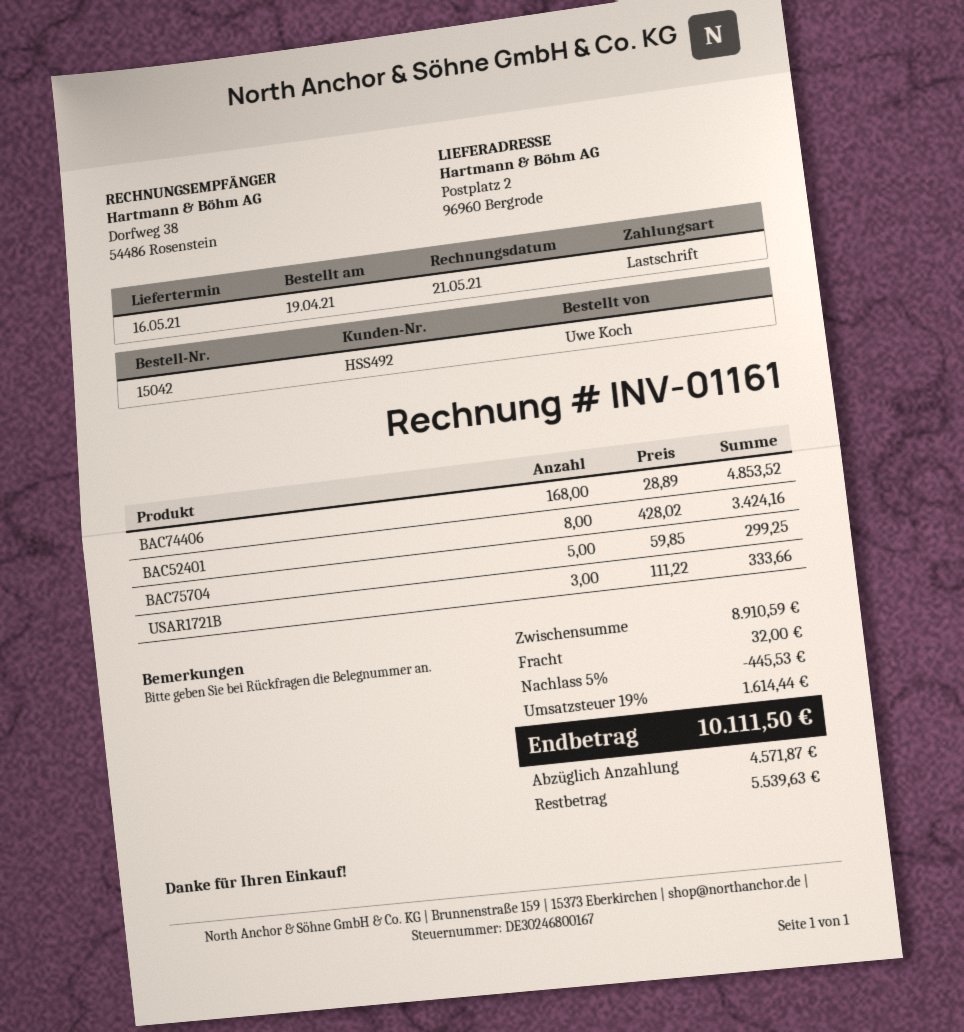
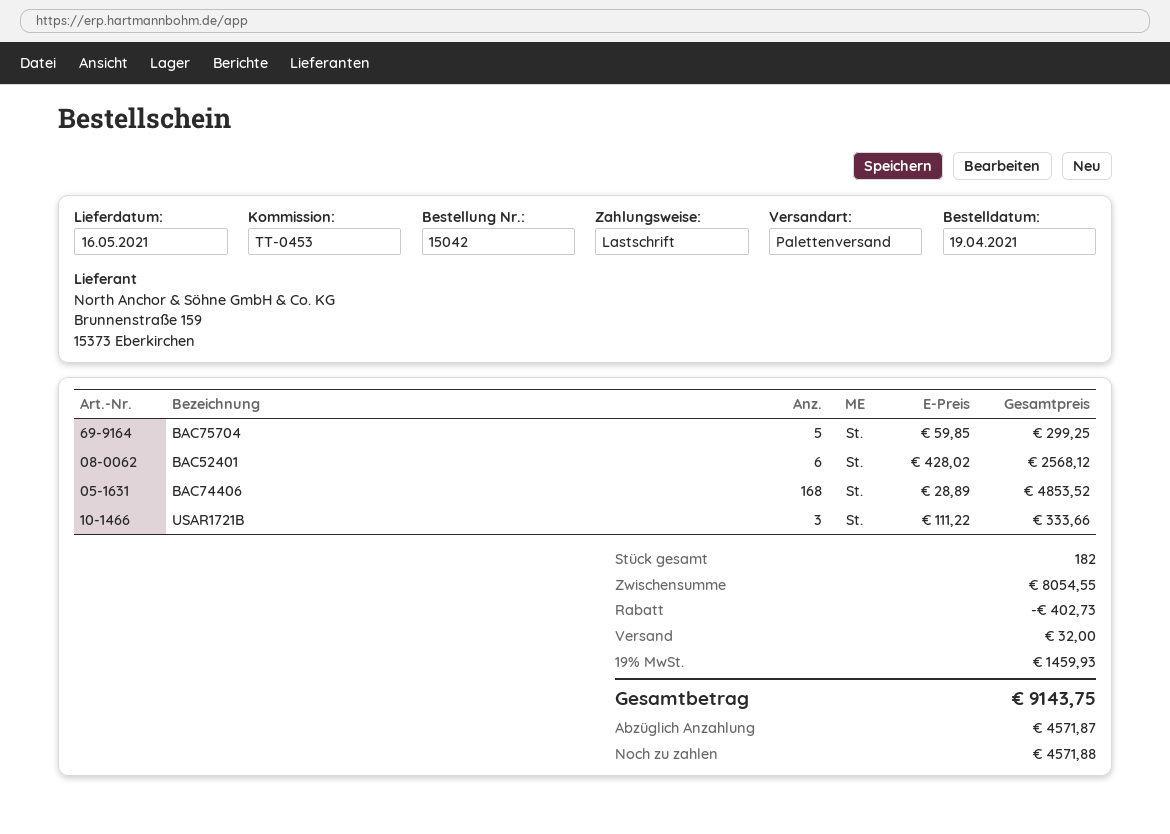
BAC52401: 8 x 428.02 = 3424.16 -> 6 x 428.02 = 2568.12
subtotal: 8910.59 -> 8054.55
discount: 445.53 -> 402.73
tax: 19% = 1614.44 -> 19% = 1459.93
total: 10111.50 -> 9143.75
balance: 5539.63 -> 4571.88

